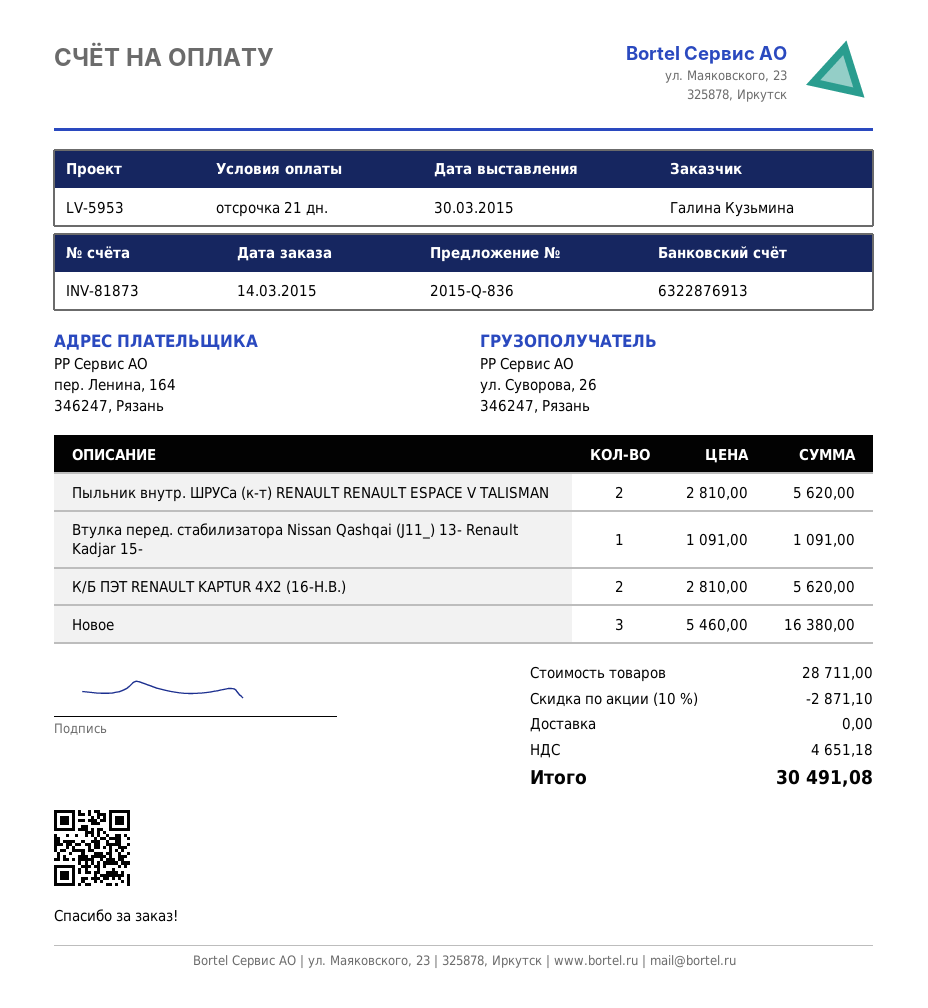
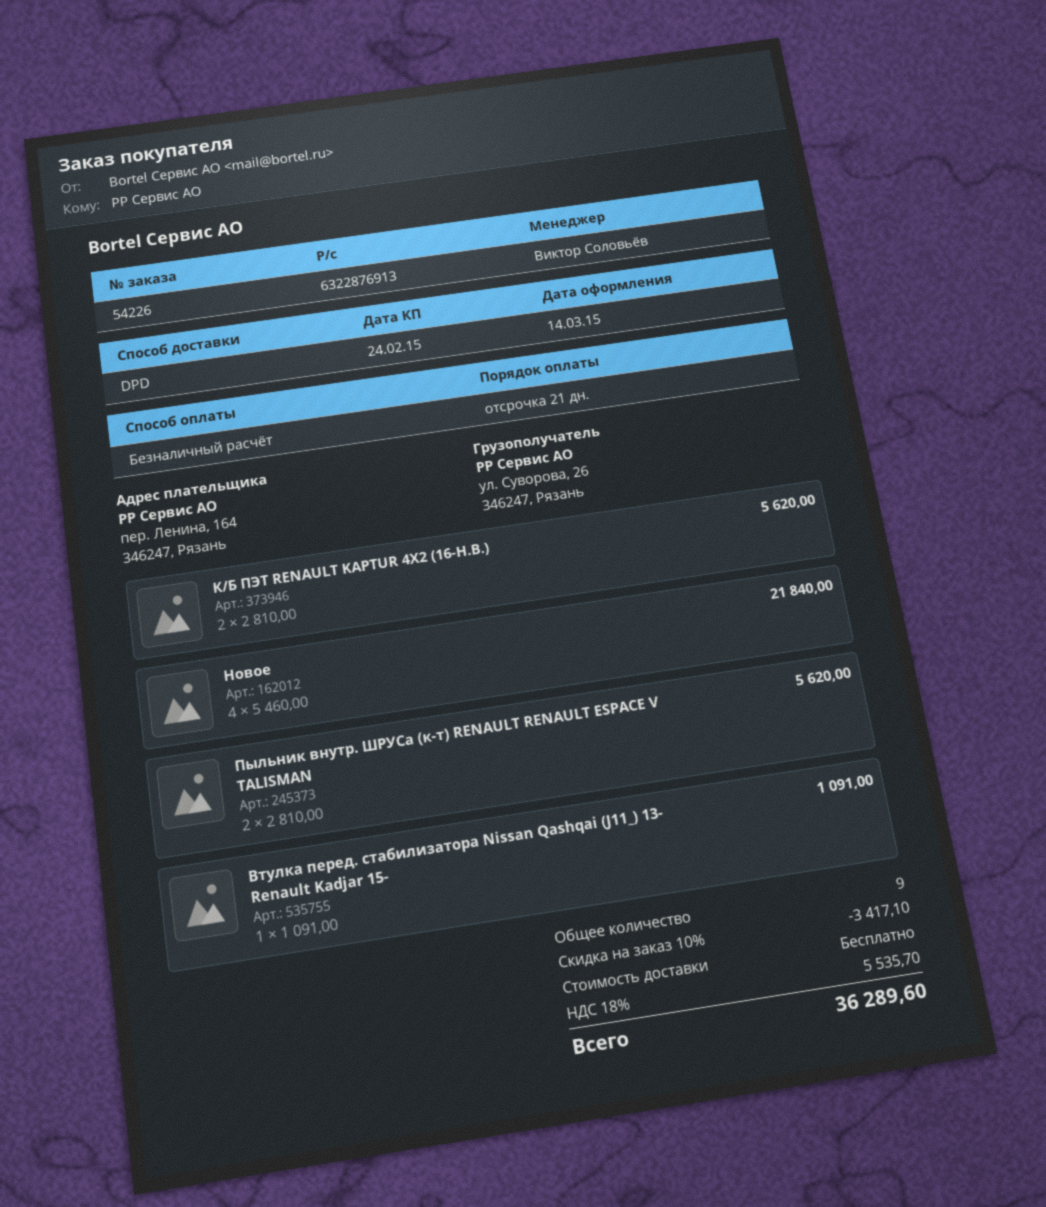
Новое: 3 x 5460.00 = 16380.00 -> 4 x 5460.00 = 21840.00
discount: 10% = 2871.10 -> 10% = 3417.10
tax: 4651.18 -> 5535.70
total: 30491.08 -> 36289.60

